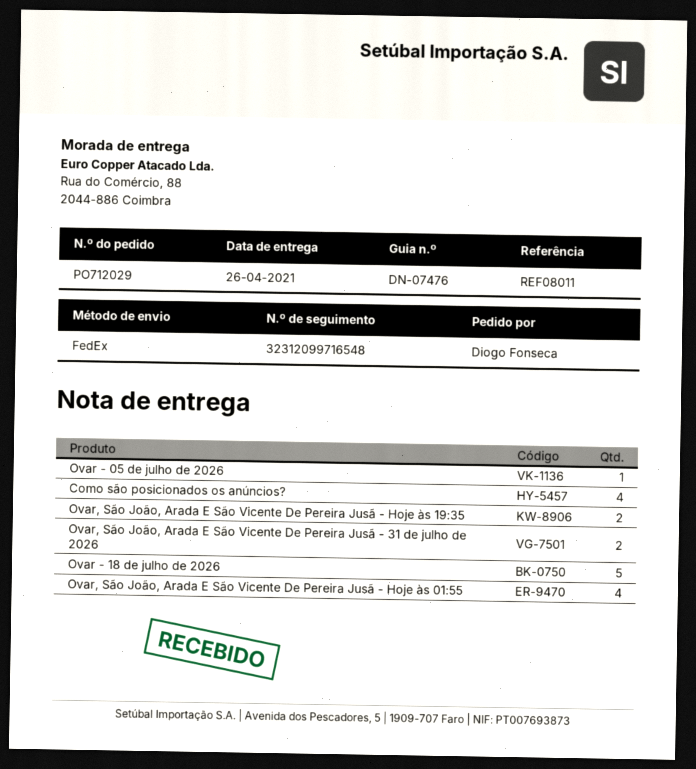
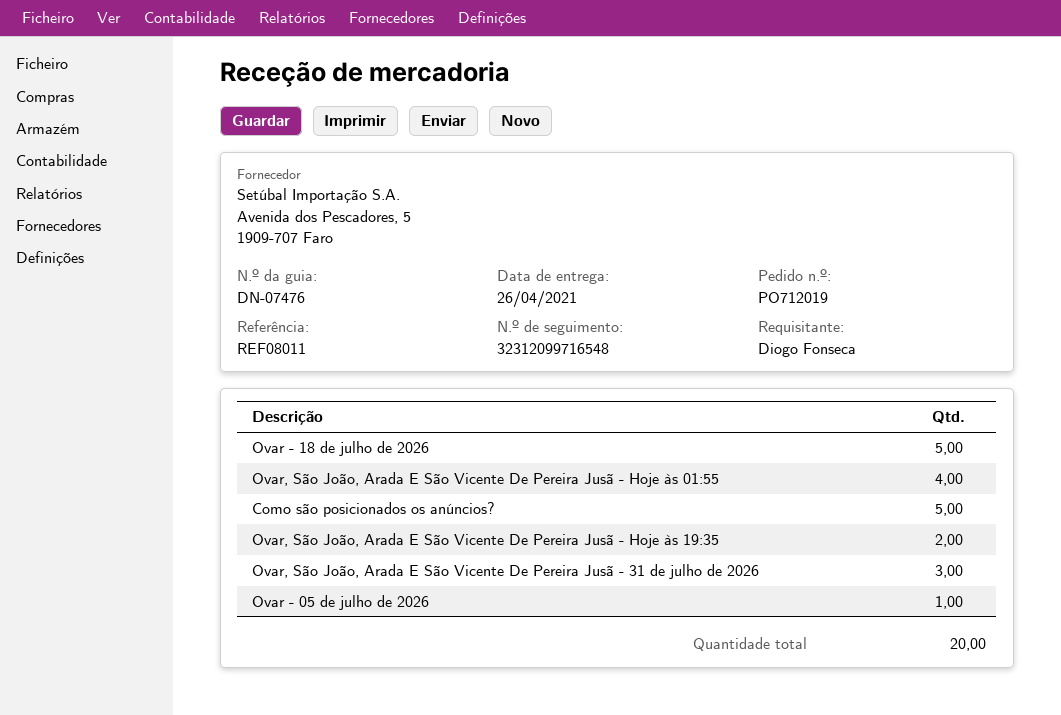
order number: PO712029 -> PO712019
Como são posicionados os anúncios?: 4 -> 5
Ovar, São João, Arada E São Vicente De Pereira Jusã - 31 de julho de 2026: 2 -> 3

